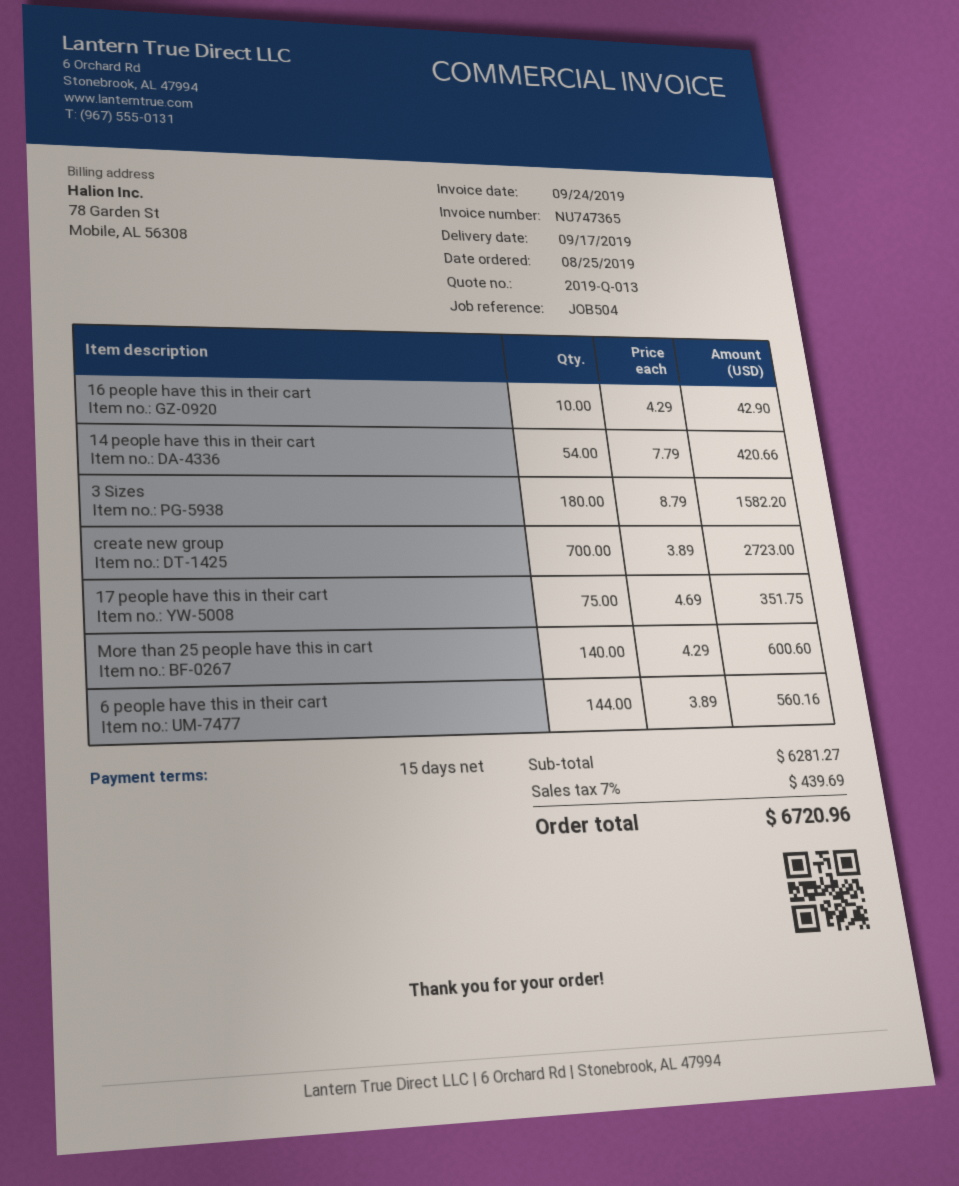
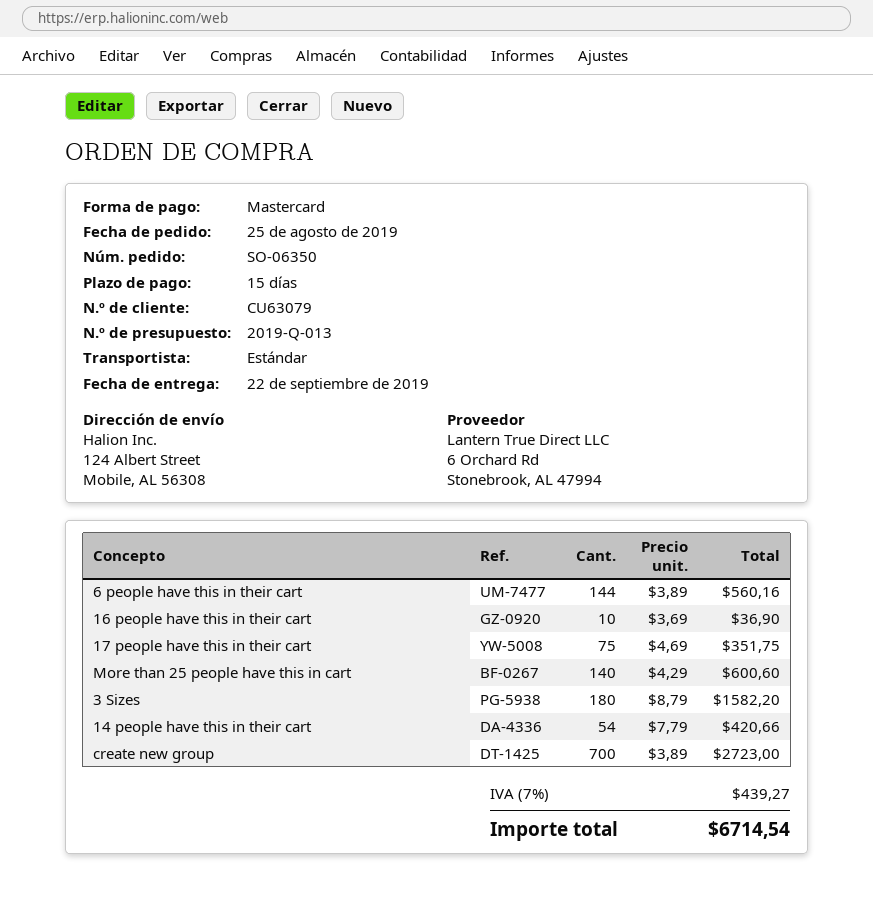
delivery date: 2019-09-17 -> 2019-09-22
16 people have this in their cart: 10 x 4.29 = 42.90 -> 10 x 3.69 = 36.90
tax: 7% = 439.69 -> 7% = 439.27
total: 6720.96 -> 6714.54

